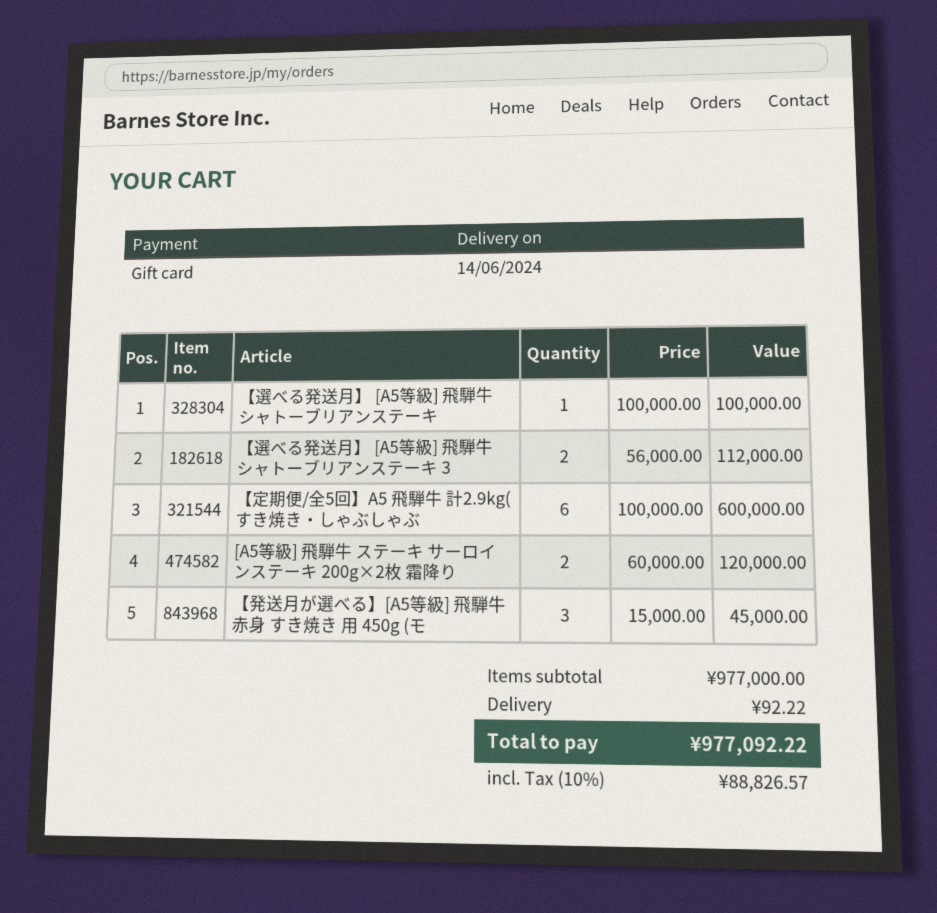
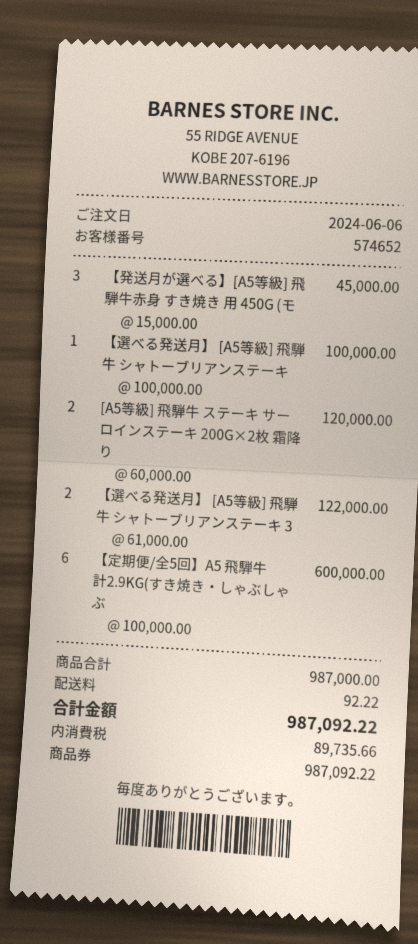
【選べる発送月】 [A5等級] 飛騨牛 シャトーブリアンステーキ 3: 2 x 56000.00 = 112000.00 -> 2 x 61000.00 = 122000.00
subtotal: 977000.00 -> 987000.00
tax: 88826.57 -> 89735.66
total: 977092.22 -> 987092.22

